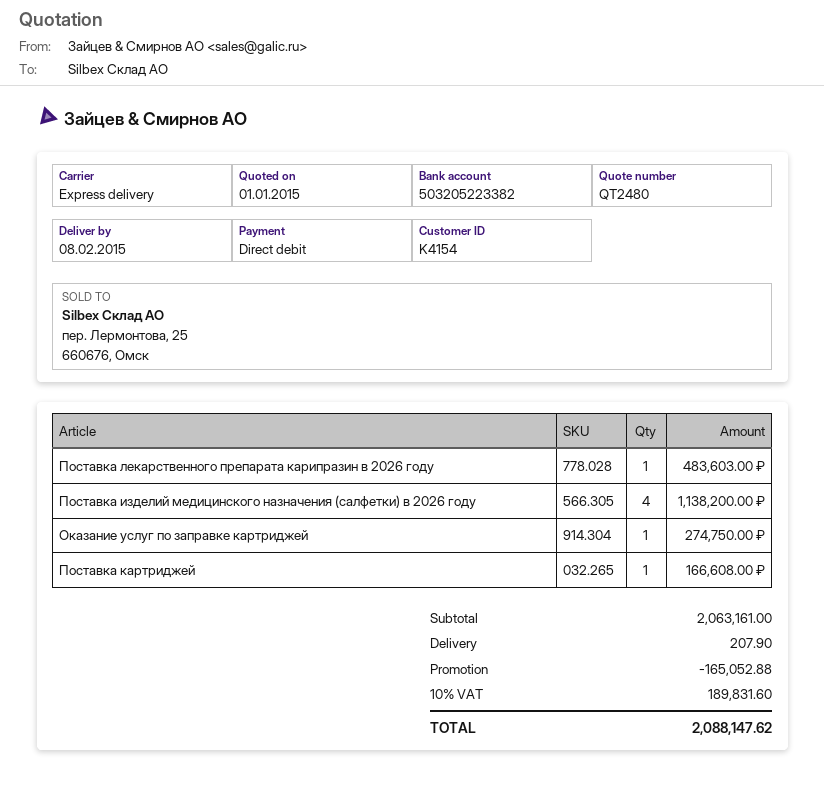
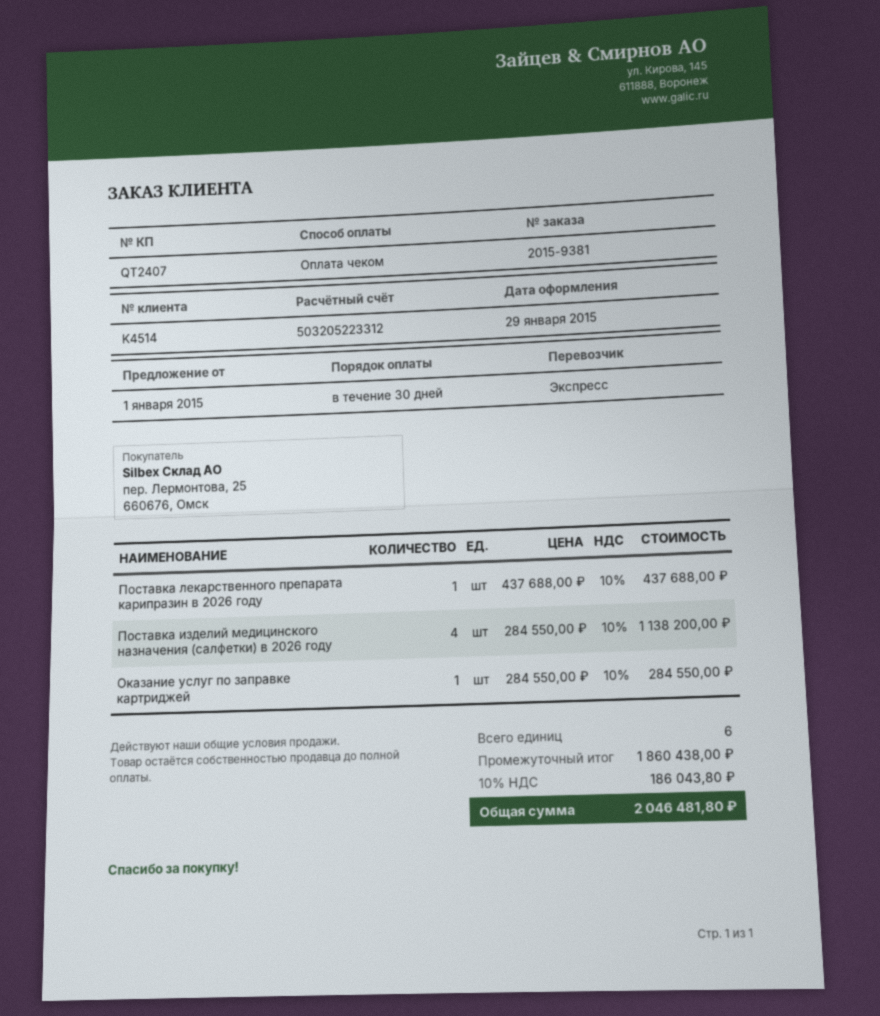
quote number: QT2480 -> QT2407
customer number: K4154 -> K4514
payment method: direct debit -> cheque
bank account: 503205223382 -> 503205223312
Поставка лекарственного препарата карипразин в 2026 году: 1 for 483603.00 -> 1 for 437688.00
Оказание услуг по заправке картриджей: 1 for 274750.00 -> 1 for 284550.00
Поставка картриджей: 1 for 166608.00 -> none
subtotal: 2063161.00 -> 1860438.00
discount: 165052.88 -> none
shipping: 207.90 -> none
tax: 10% = 189831.60 -> 10% = 186043.80
total: 2088147.62 -> 2046481.80

